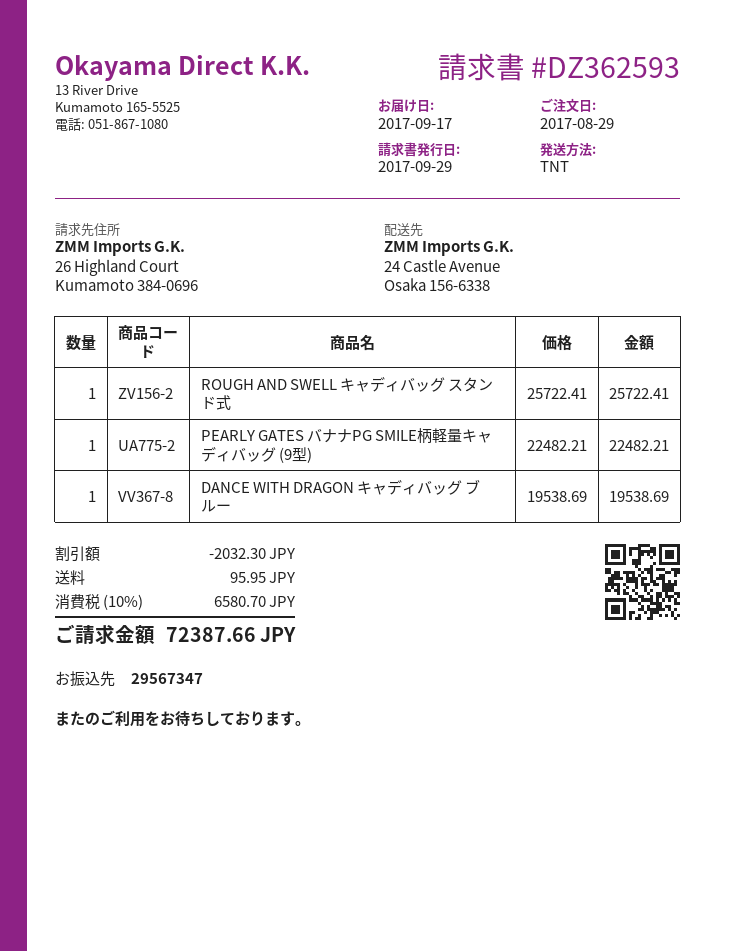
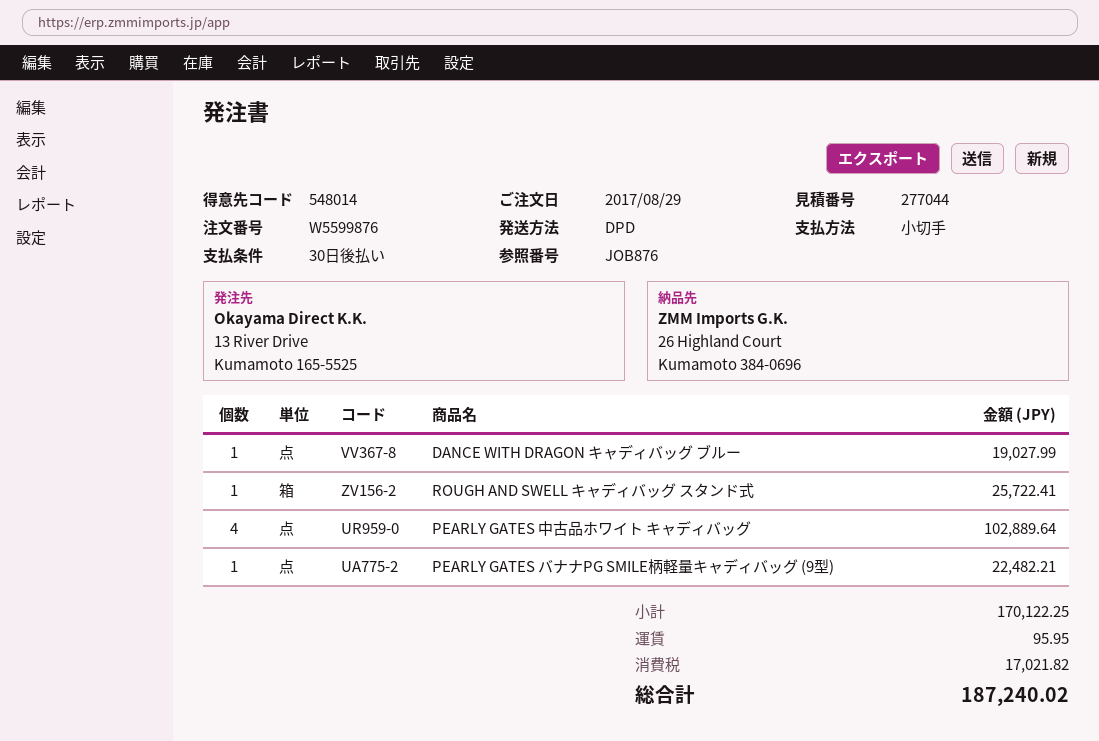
shipping method: TNT -> DPD
ship to: 24 Castle Avenue, Osaka 156-6338 -> 26 Highland Court, Kumamoto 384-0696
DANCE WITH DRAGON キャディバッグ ブルー: 1 for 19538.69 -> 1 for 19027.99
PEARLY GATES 中古品ホワイト キャディバッグ: none -> 4 for 102889.64
discount: 2032.30 -> none
tax: 6580.70 -> 17021.82
total: 72387.66 -> 187240.02

